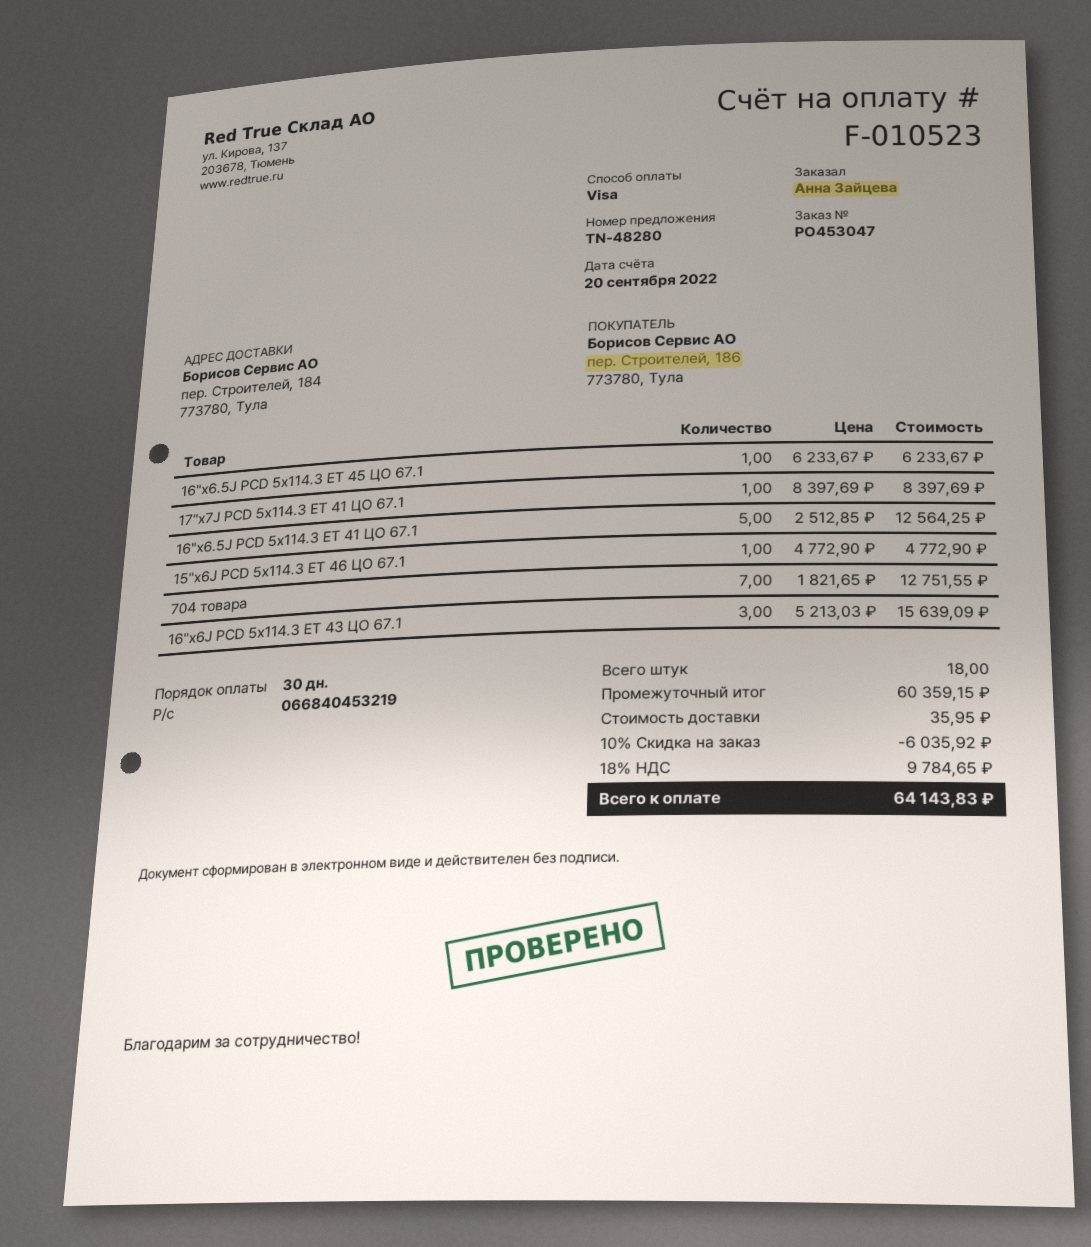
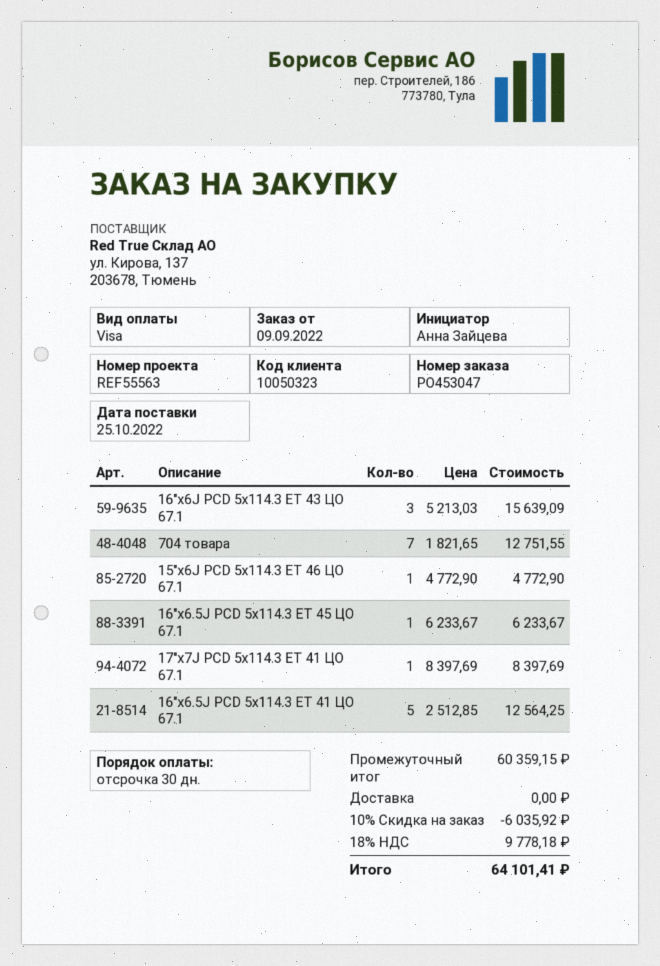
shipping: 35.95 -> 0.00
tax: 18% = 9784.65 -> 18% = 9778.18
total: 64143.83 -> 64101.41

